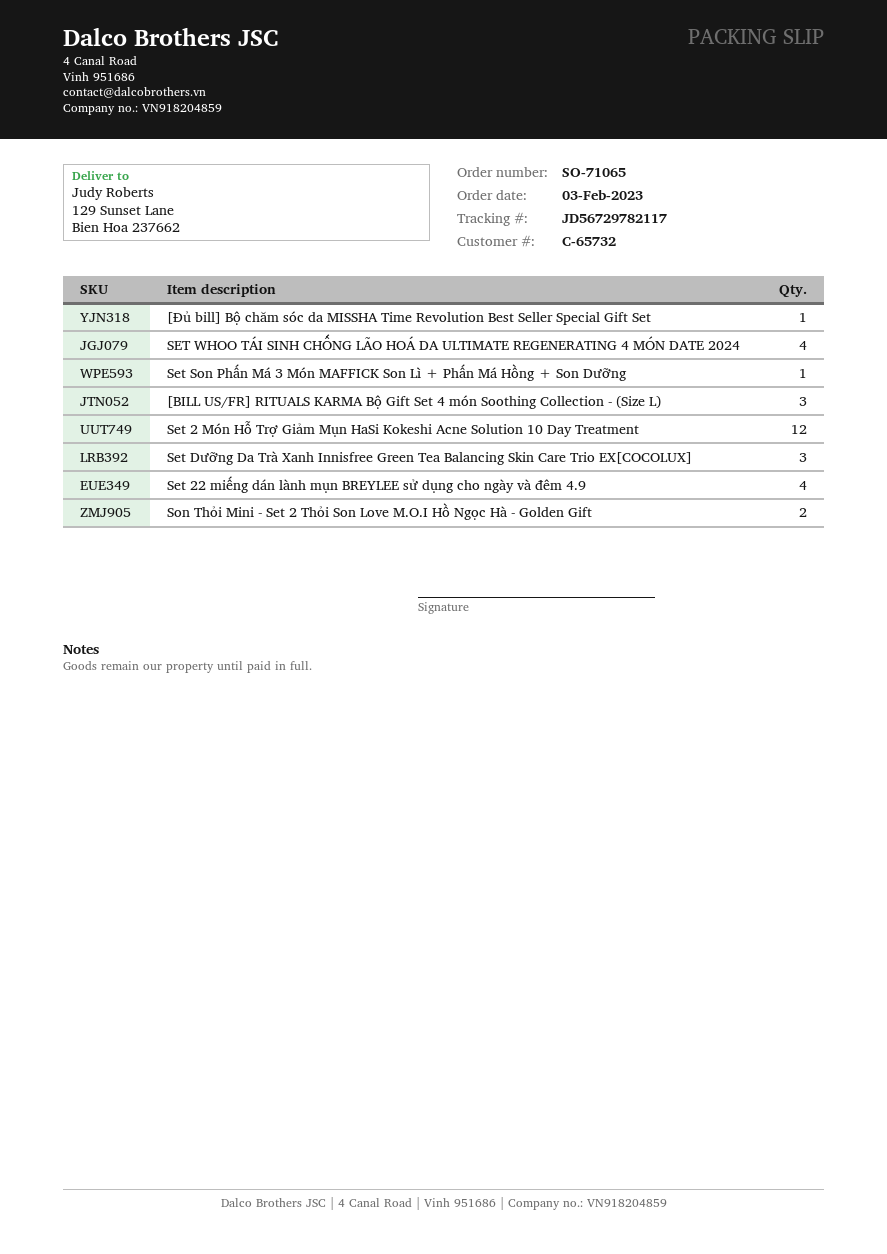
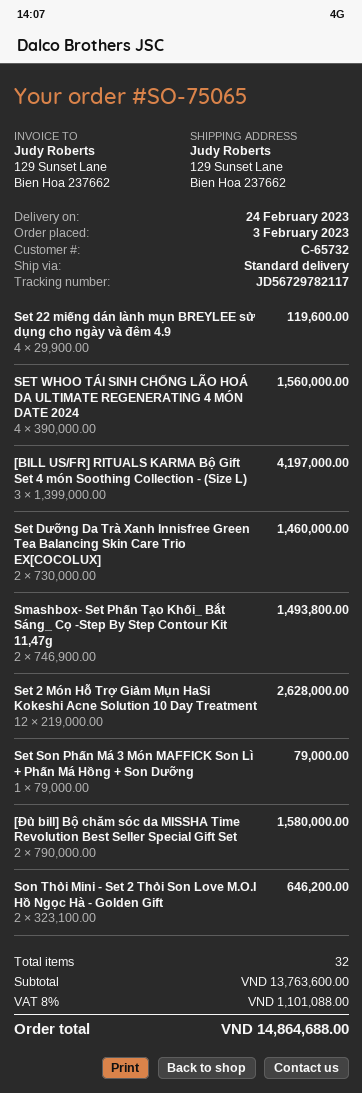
order number: SO-71065 -> SO-75065
[Đủ bill] Bộ chăm sóc da MISSHA Time Revolution Best Seller Special Gift Set: 1 -> 2
Set Dưỡng Da Trà Xanh Innisfree Green Tea Balancing Skin Care Trio EX[COCOLUX]: 3 -> 2
Smashbox- Set Phấn Tạo Khối_ Bắt Sáng_ Cọ -Step By Step Contour Kit 11,47g: none -> 2

